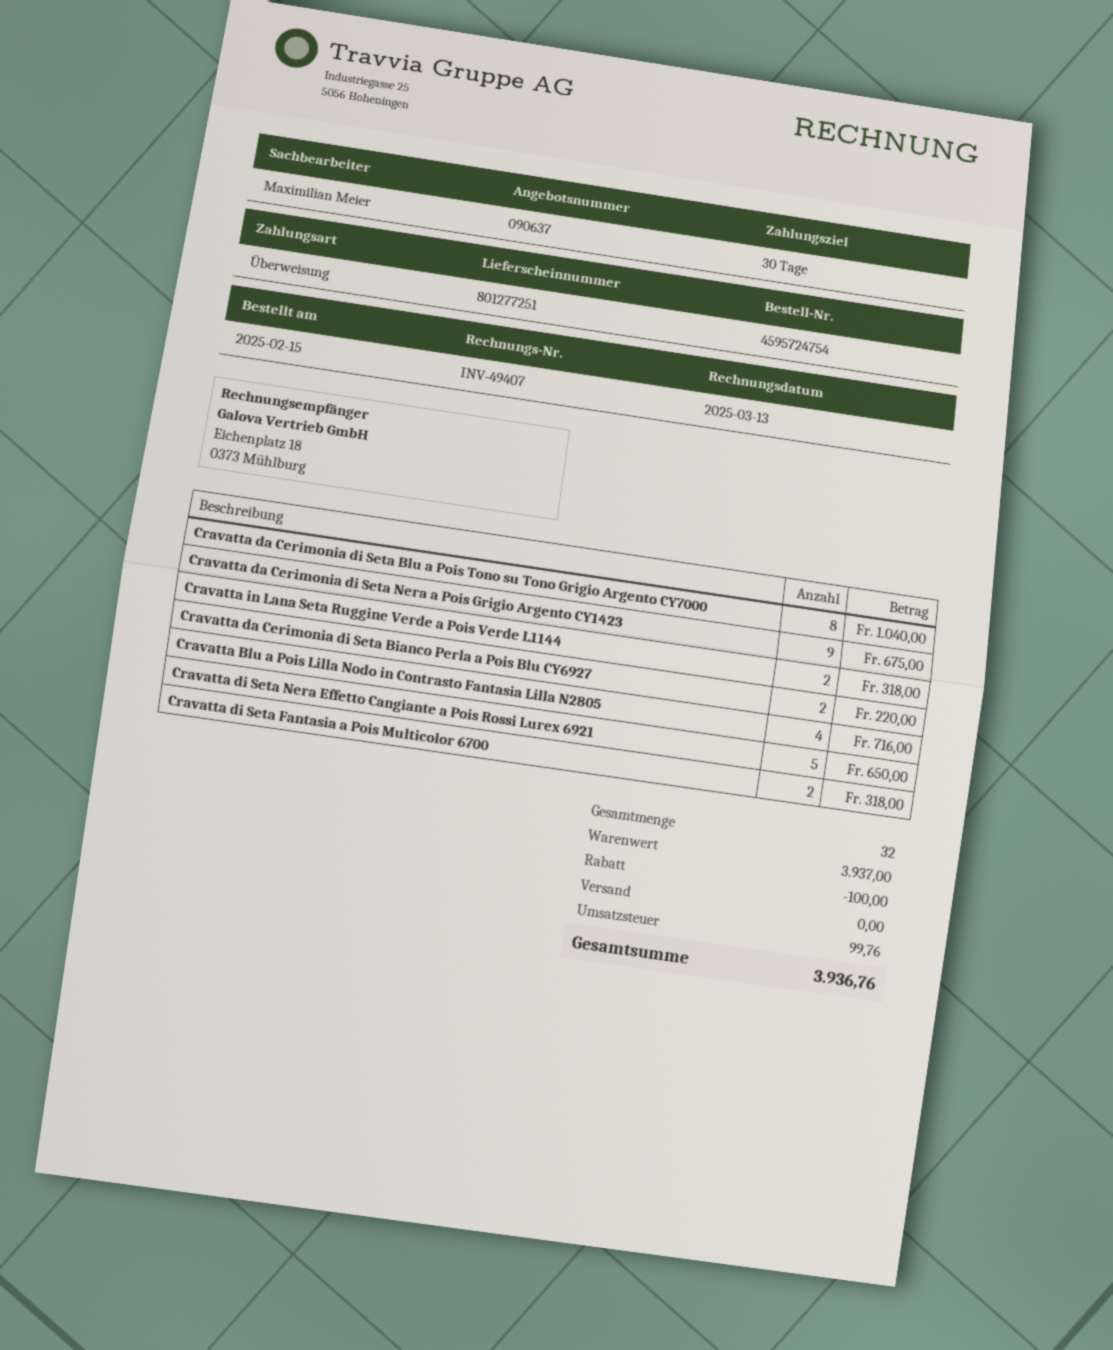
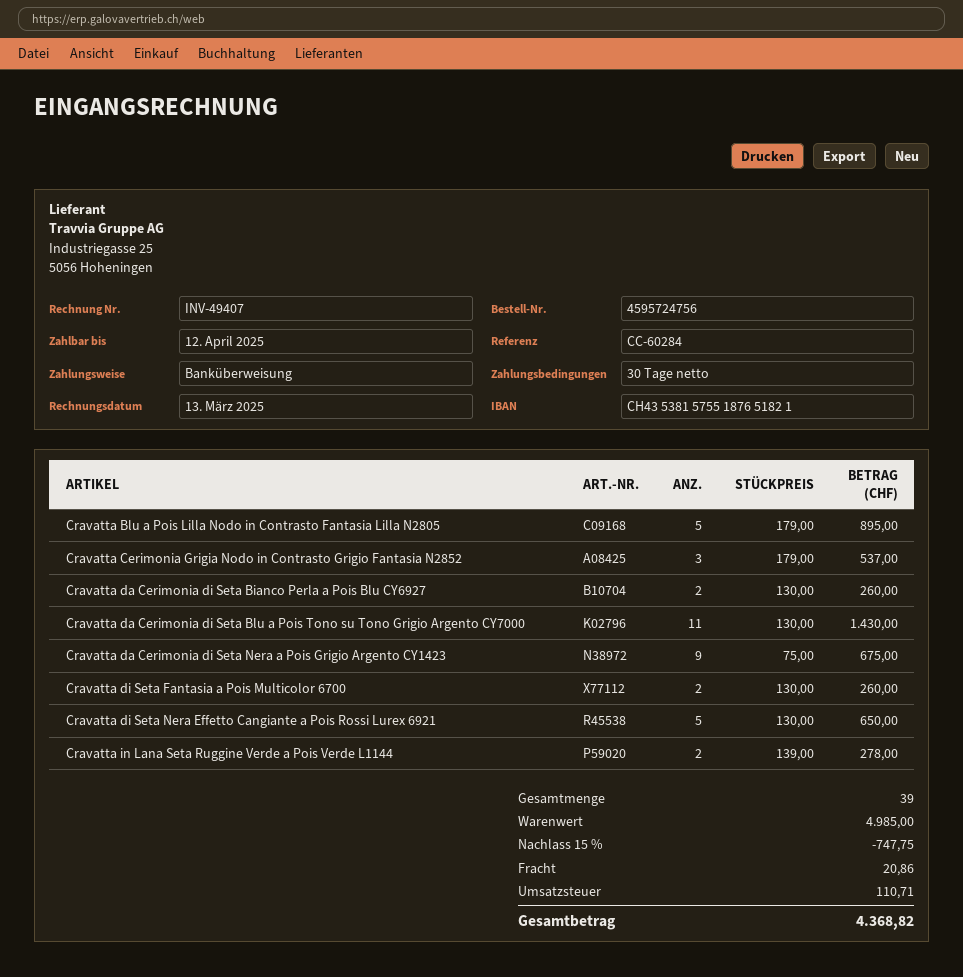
order number: 4595724754 -> 4595724756
Cravatta da Cerimonia di Seta Blu a Pois Tono su Tono Grigio Argento CY7000: 8 for 1040.00 -> 11 for 1430.00
Cravatta in Lana Seta Ruggine Verde a Pois Verde L1144: 2 for 318.00 -> 2 for 278.00
Cravatta da Cerimonia di Seta Bianco Perla a Pois Blu CY6927: 2 for 220.00 -> 2 for 260.00
Cravatta Blu a Pois Lilla Nodo in Contrasto Fantasia Lilla N2805: 4 for 716.00 -> 5 for 895.00
Cravatta di Seta Fantasia a Pois Multicolor 6700: 2 for 318.00 -> 2 for 260.00
Cravatta Cerimonia Grigia Nodo in Contrasto Grigio Fantasia N2852: none -> 3 for 537.00
total quantity: 32 -> 39
subtotal: 3937.00 -> 4985.00
discount: 100.00 -> 747.75
shipping: 0.00 -> 20.86
tax: 99.76 -> 110.71
total: 3936.76 -> 4368.82

